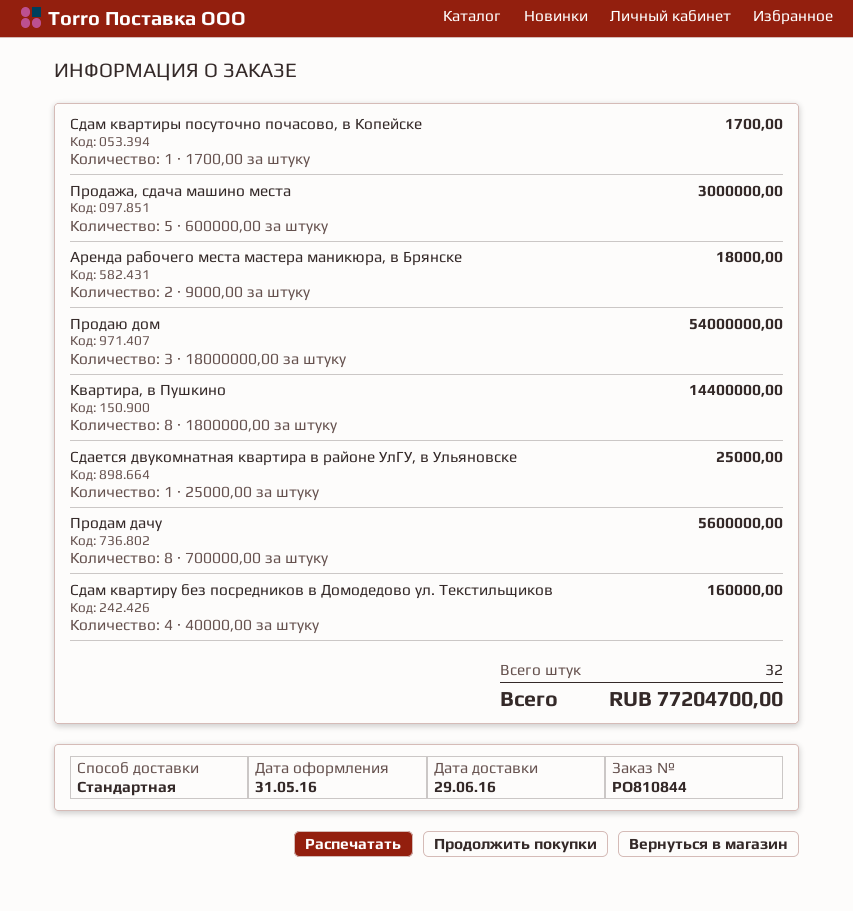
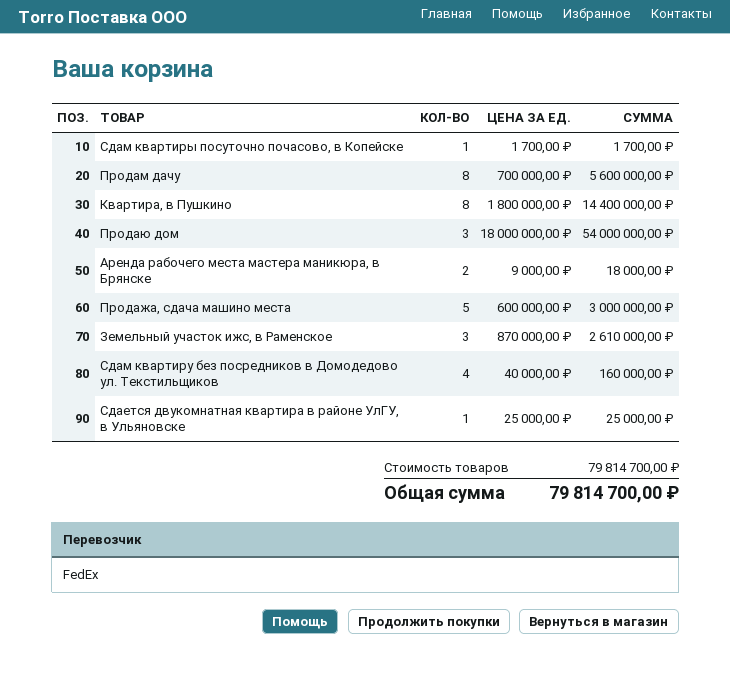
shipping method: standard -> FedEx
Земельный участок ижс, в Раменское: none -> 3 x 870000.00 = 2610000.00
total: 77204700.00 -> 79814700.00

